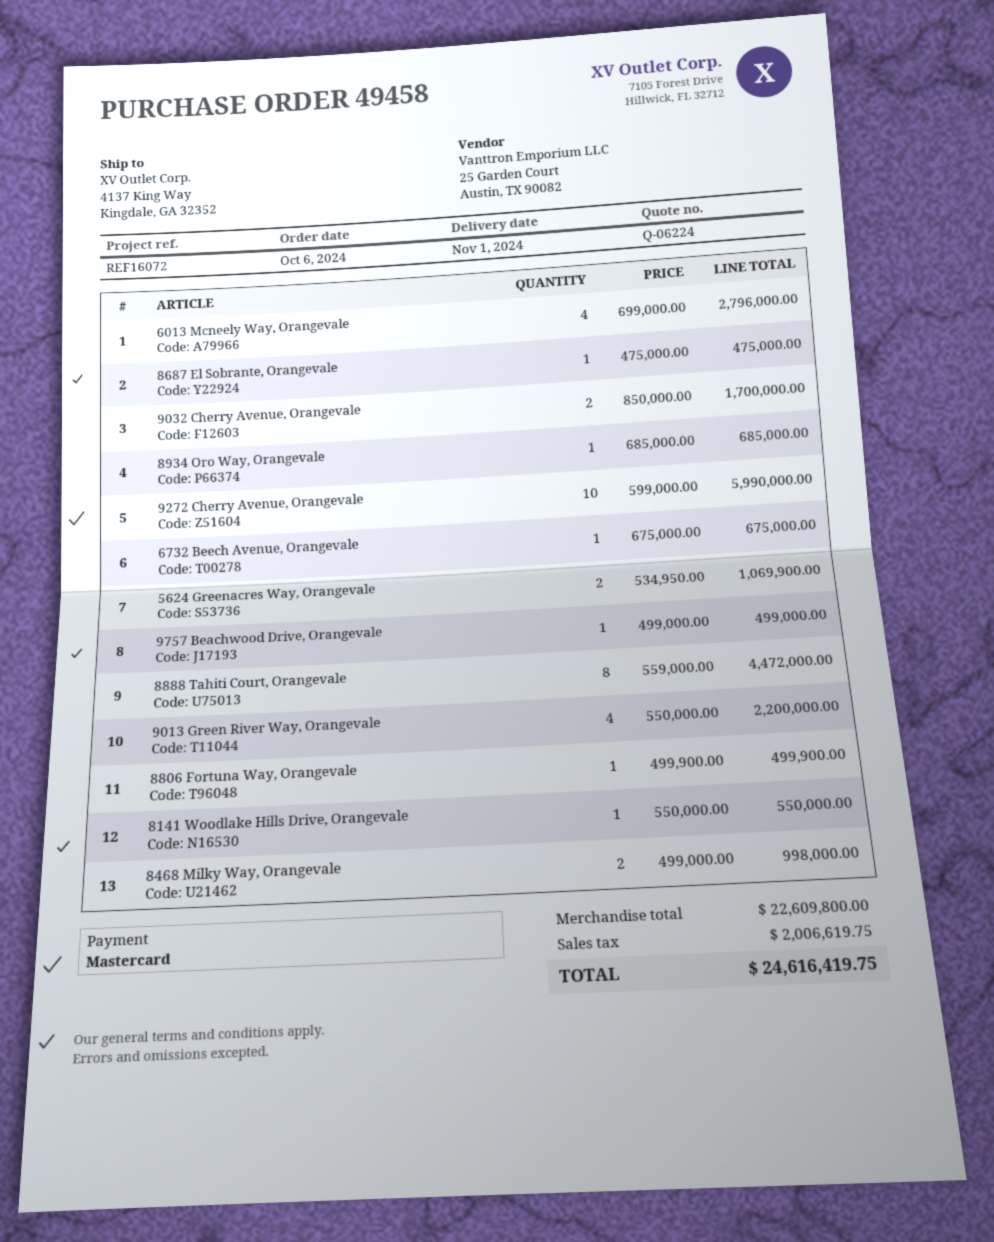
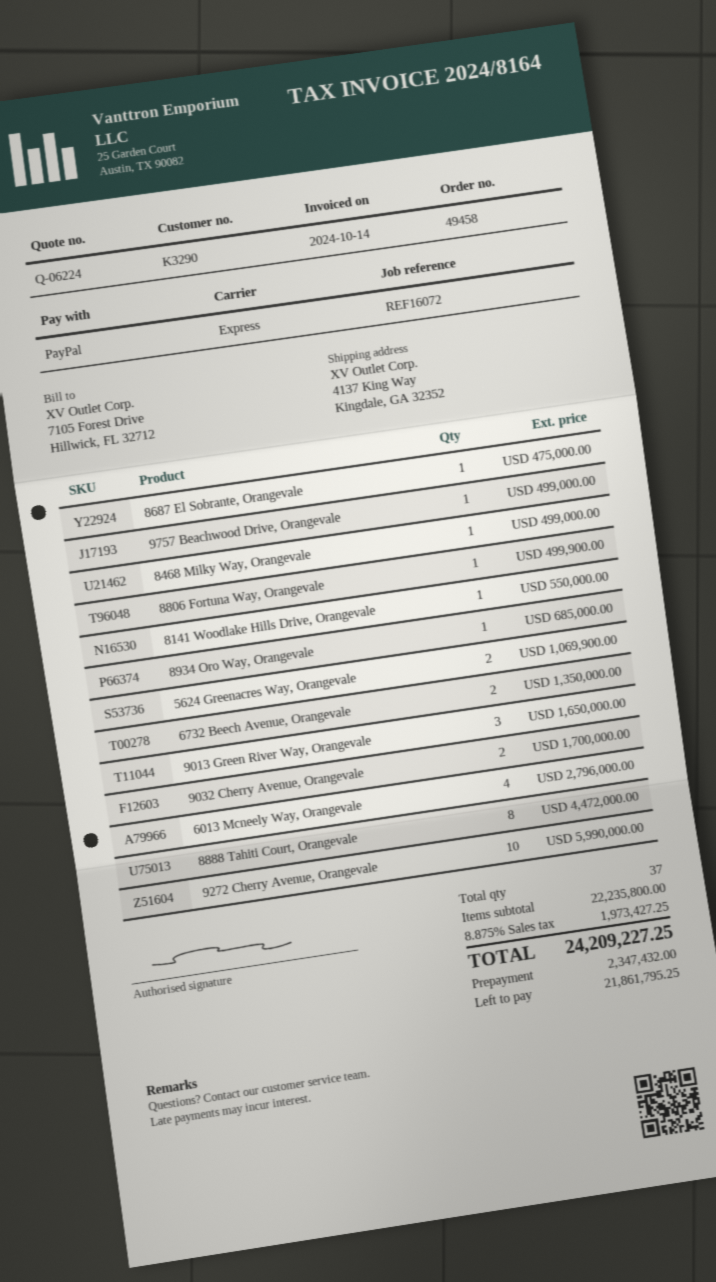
payment method: Mastercard -> PayPal
6732 Beech Avenue, Orangevale: 1 for 675000.00 -> 2 for 1350000.00
9013 Green River Way, Orangevale: 4 for 2200000.00 -> 3 for 1650000.00
8468 Milky Way, Orangevale: 2 for 998000.00 -> 1 for 499000.00
subtotal: 22609800.00 -> 22235800.00
tax: 2006619.75 -> 1973427.25
total: 24616419.75 -> 24209227.25

